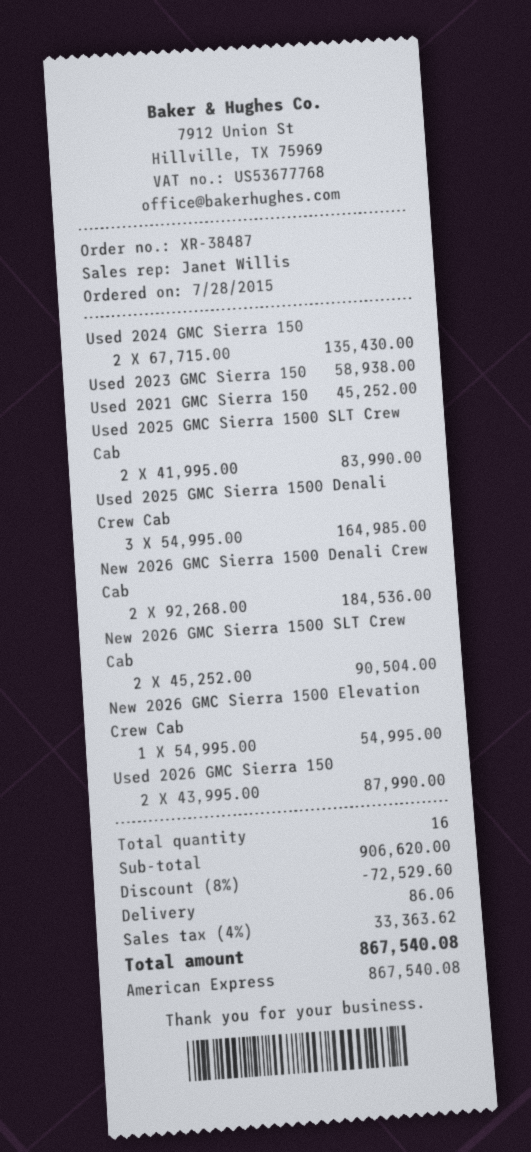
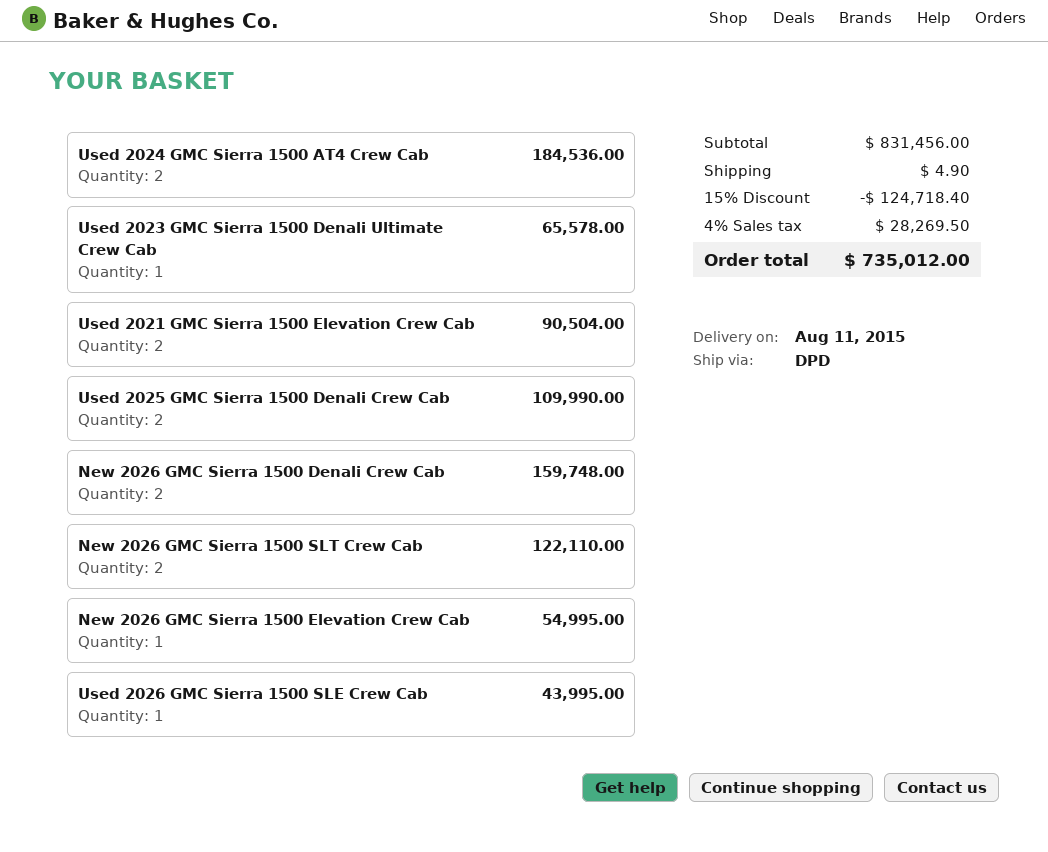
Used 2024 GMC Sierra 150: 2 for 135430.00 -> 2 for 184536.00
Used 2023 GMC Sierra 150: 1 for 58938.00 -> 1 for 65578.00
Used 2021 GMC Sierra 150: 1 for 45252.00 -> 2 for 90504.00
Used 2025 GMC Sierra 1500 SLT Crew Cab: 2 for 83990.00 -> none
Used 2025 GMC Sierra 1500 Denali Crew Cab: 3 for 164985.00 -> 2 for 109990.00
New 2026 GMC Sierra 1500 Denali Crew Cab: 2 for 184536.00 -> 2 for 159748.00
New 2026 GMC Sierra 1500 SLT Crew Cab: 2 for 90504.00 -> 2 for 122110.00
Used 2026 GMC Sierra 150: 2 for 87990.00 -> 1 for 43995.00
subtotal: 906620.00 -> 831456.00
discount: 8% = 72529.60 -> 15% = 124718.40
shipping: 86.06 -> 4.90
tax: 4% = 33363.62 -> 4% = 28269.50
total: 867540.08 -> 735012.00

